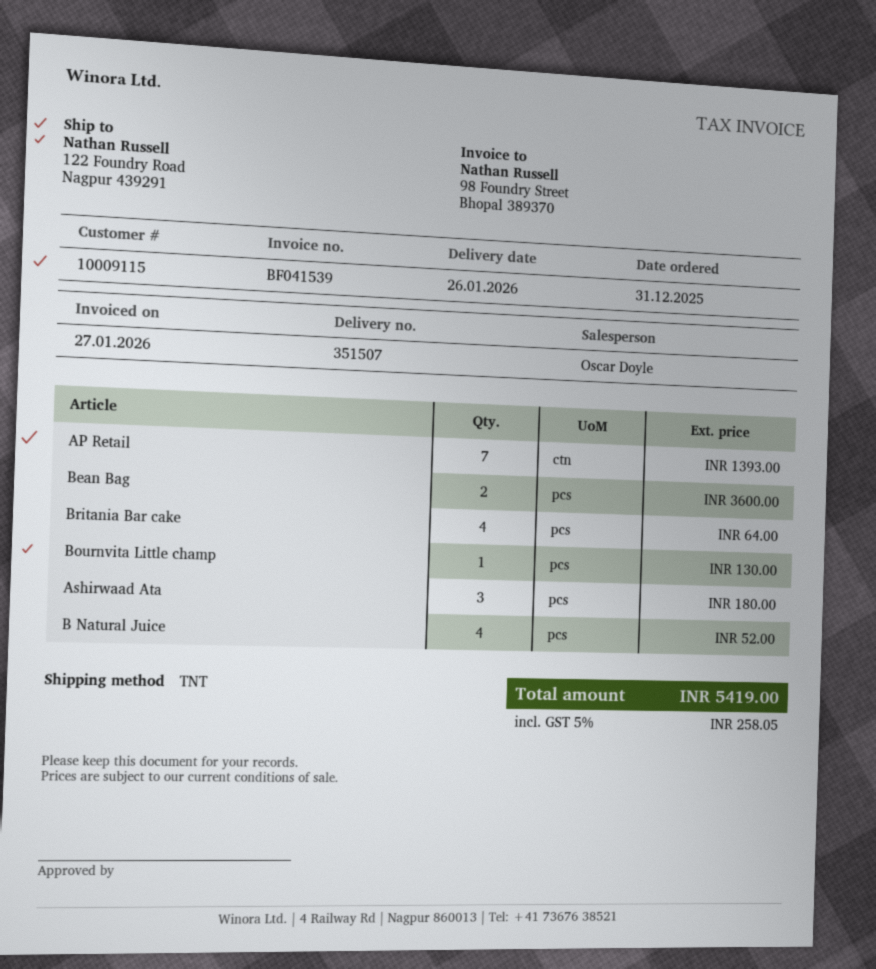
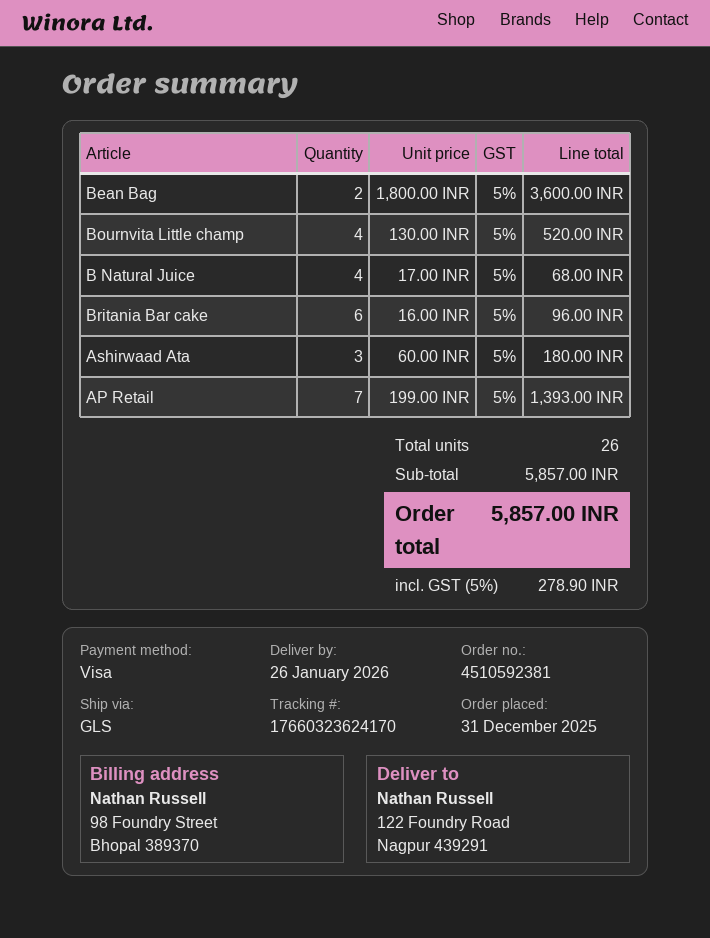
shipping method: TNT -> GLS
Britania Bar cake: 4 for 64.00 -> 6 for 96.00
Bournvita Little champ: 1 for 130.00 -> 4 for 520.00
B Natural Juice: 4 for 52.00 -> 4 for 68.00
tax: 5% = 258.05 -> 5% = 278.90
total: 5419.00 -> 5857.00

